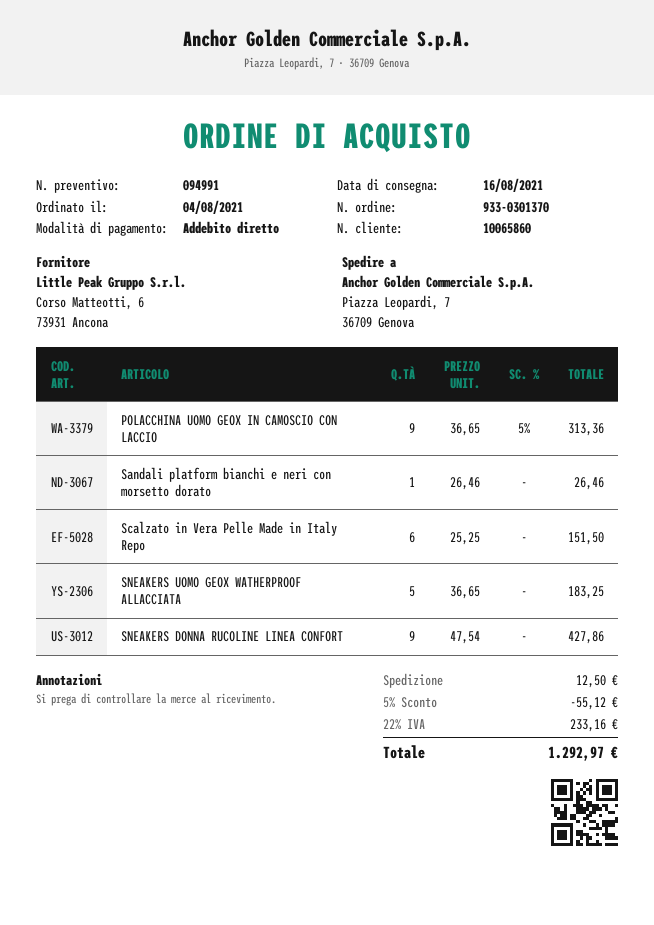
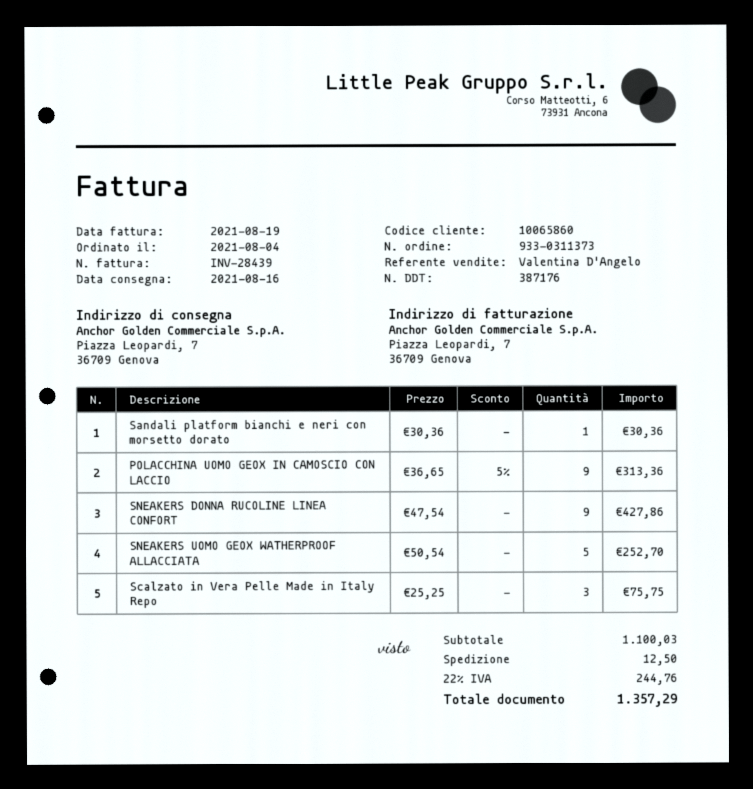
order number: 933-0301370 -> 933-0311373
Sandali platform bianchi e neri con morsetto dorato: 1 x 26.46 = 26.46 -> 1 x 30.36 = 30.36
Scalzato in Vera Pelle Made in Italy Repo: 6 x 25.25 = 151.50 -> 3 x 25.25 = 75.75
SNEAKERS UOMO GEOX WATHERPROOF ALLACCIATA: 5 x 36.65 = 183.25 -> 5 x 50.54 = 252.70
discount: 5% = 55.12 -> none
tax: 22% = 233.16 -> 22% = 244.76
total: 1292.97 -> 1357.29

